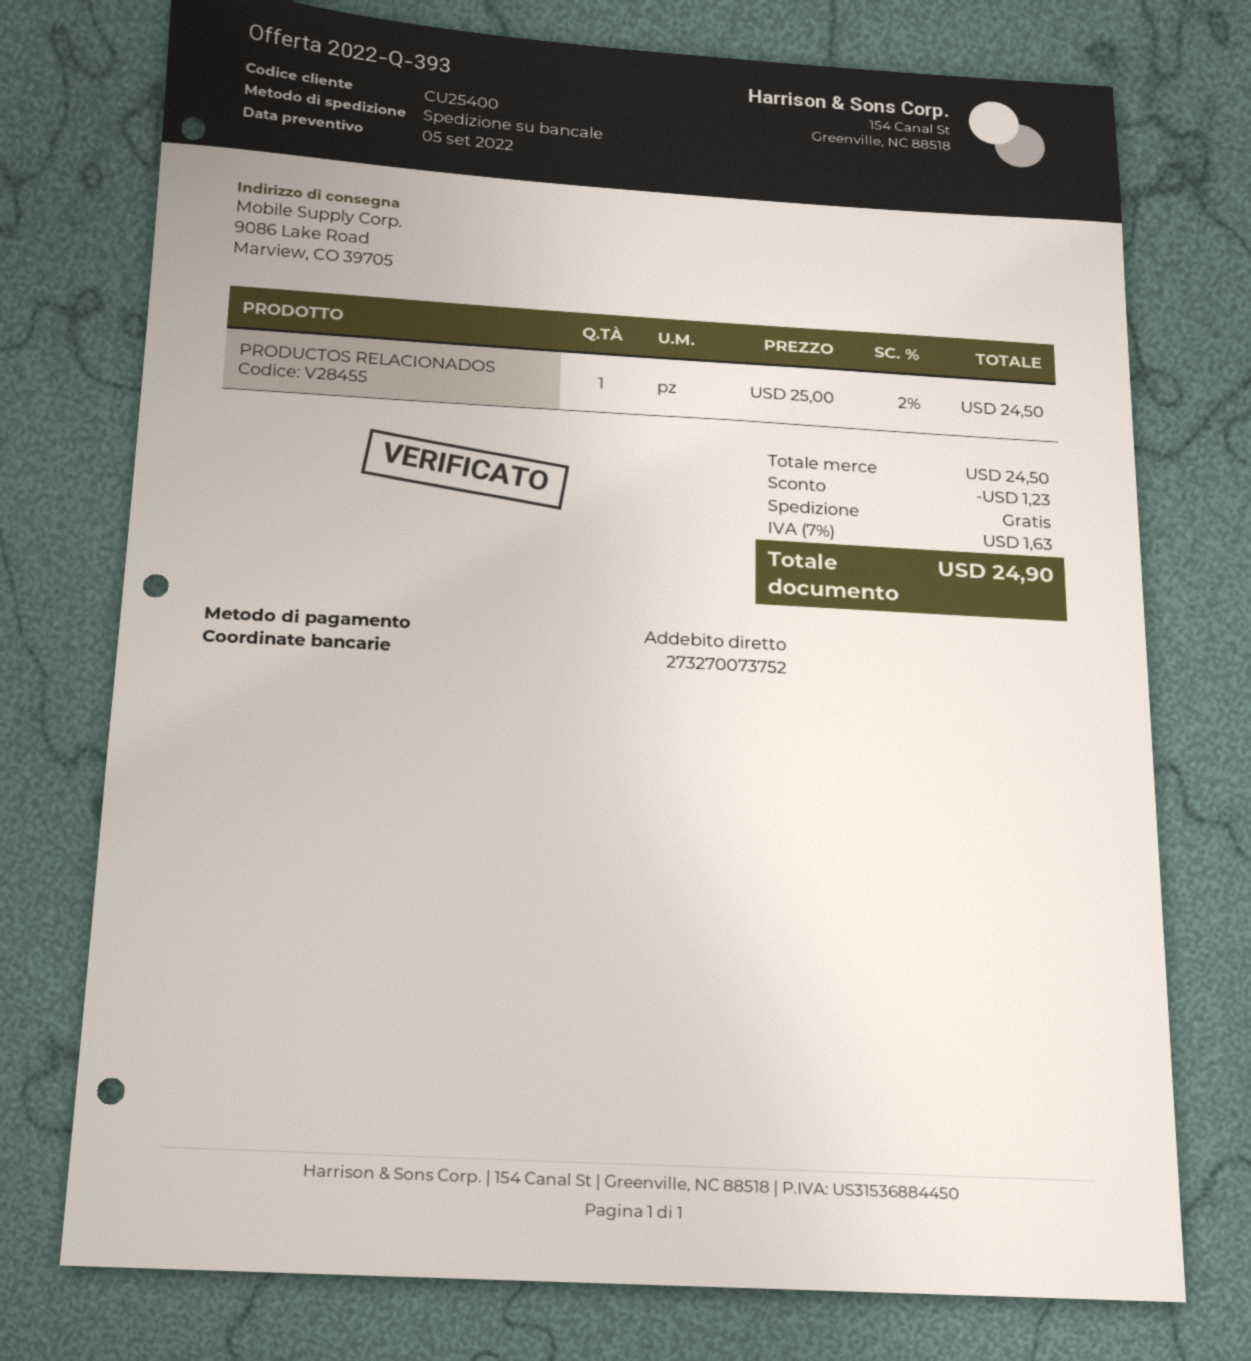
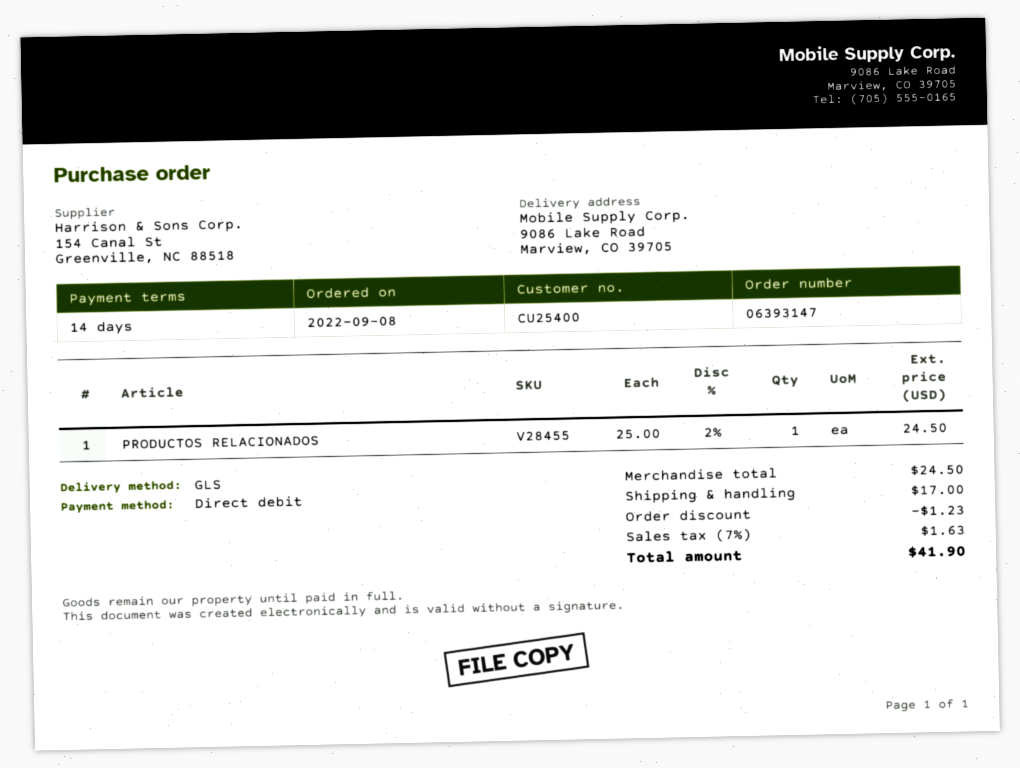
shipping method: pallet freight -> GLS
shipping: 0.00 -> 17.00
total: 24.90 -> 41.90

